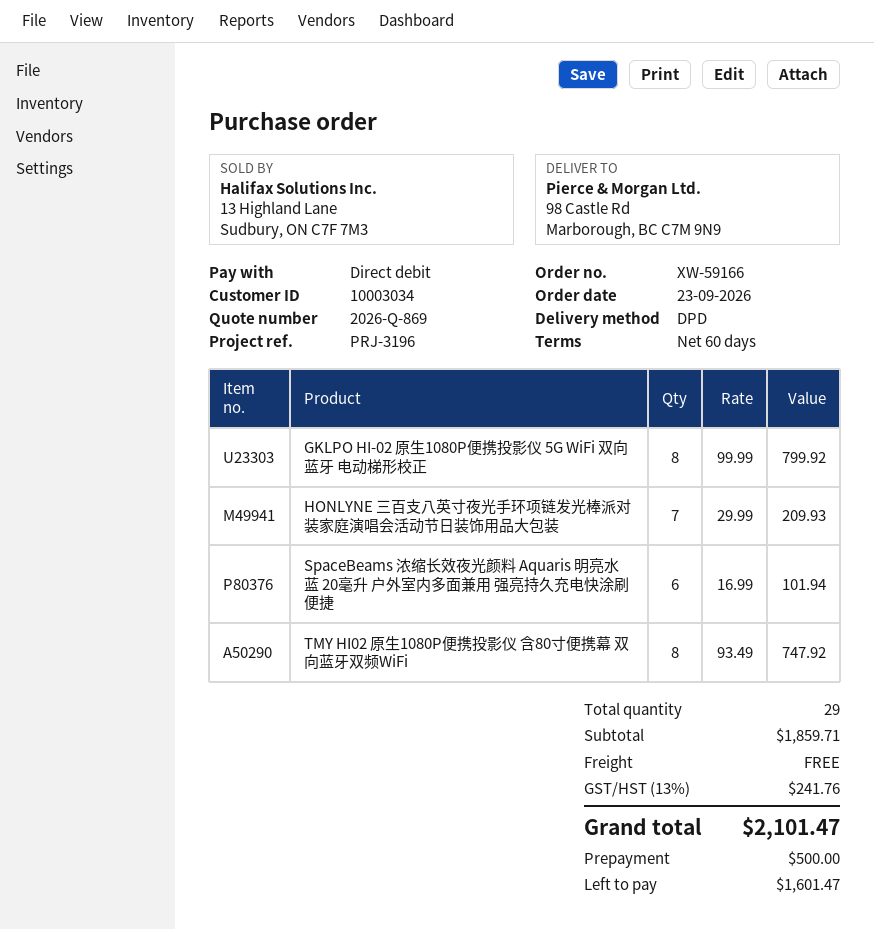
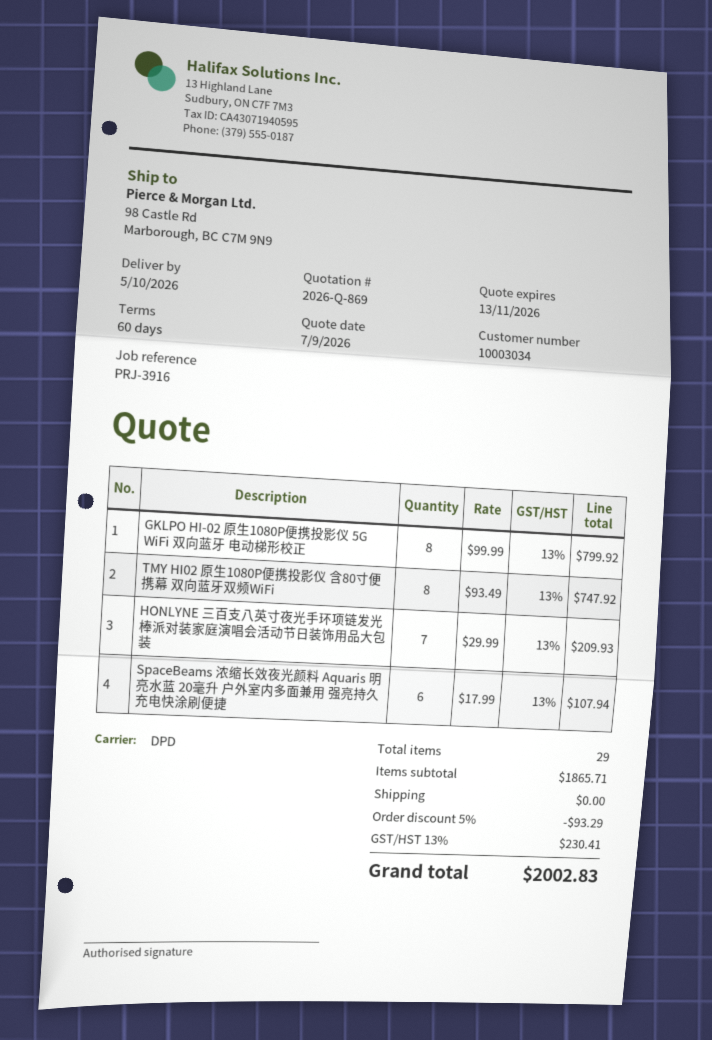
reference: PRJ-3196 -> PRJ-3916
SpaceBeams 浓缩长效夜光颜料 Aquaris 明亮水蓝 20毫升 户外室内多面兼用 强亮持久充电快涂刷便捷: 6 x 16.99 = 101.94 -> 6 x 17.99 = 107.94
subtotal: 1859.71 -> 1865.71
discount: none -> 5% = 93.29
tax: 13% = 241.76 -> 13% = 230.41
total: 2101.47 -> 2002.83

